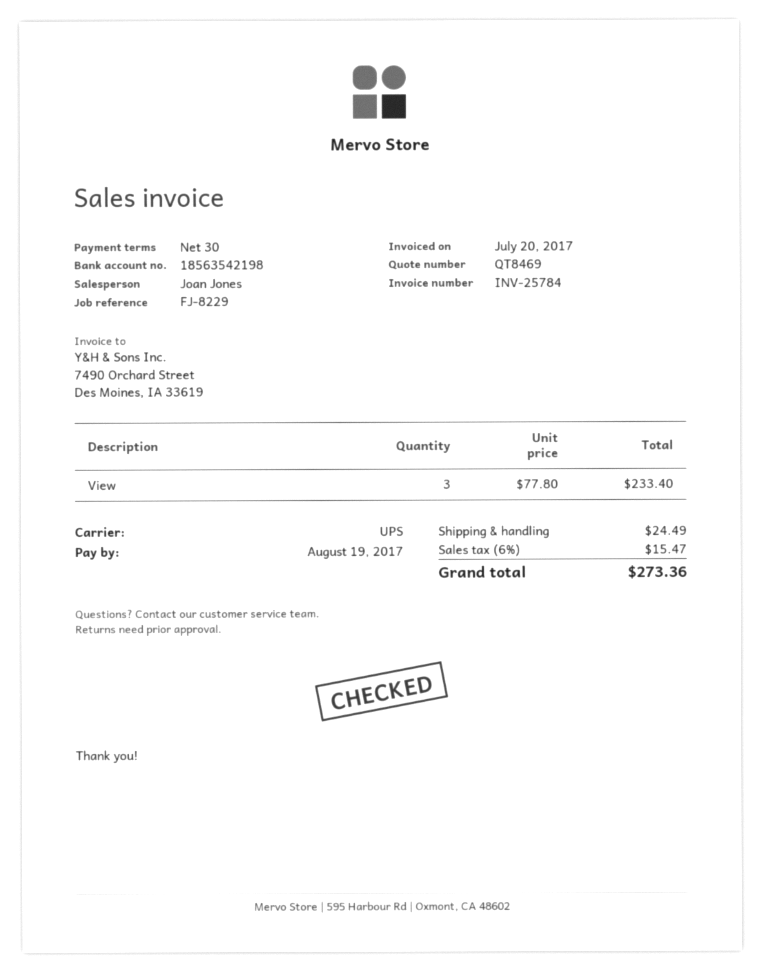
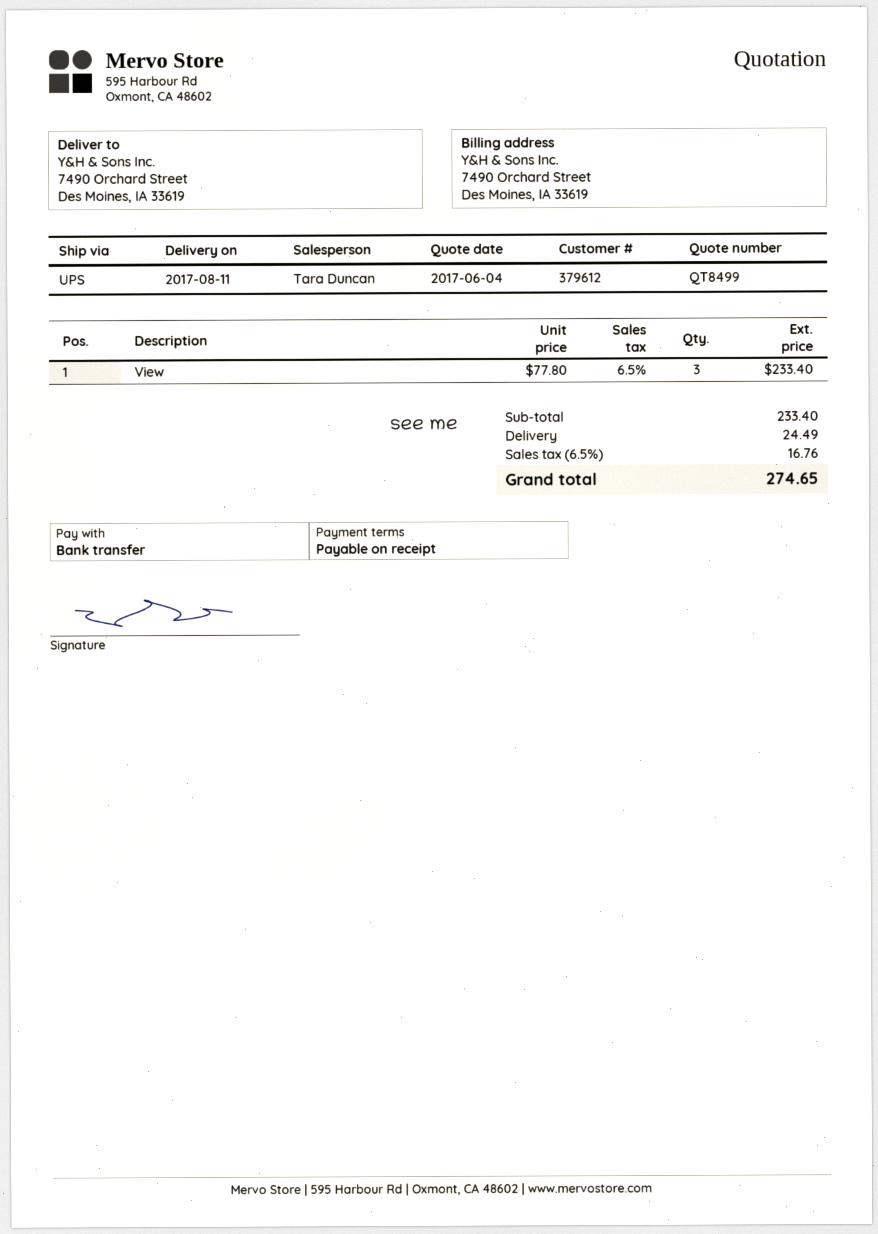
quote number: QT8469 -> QT8499
payment terms: 30 days -> on receipt
sales rep: Joan Jones -> Tara Duncan
tax: 6% = 15.47 -> 6.5% = 16.76
total: 273.36 -> 274.65

